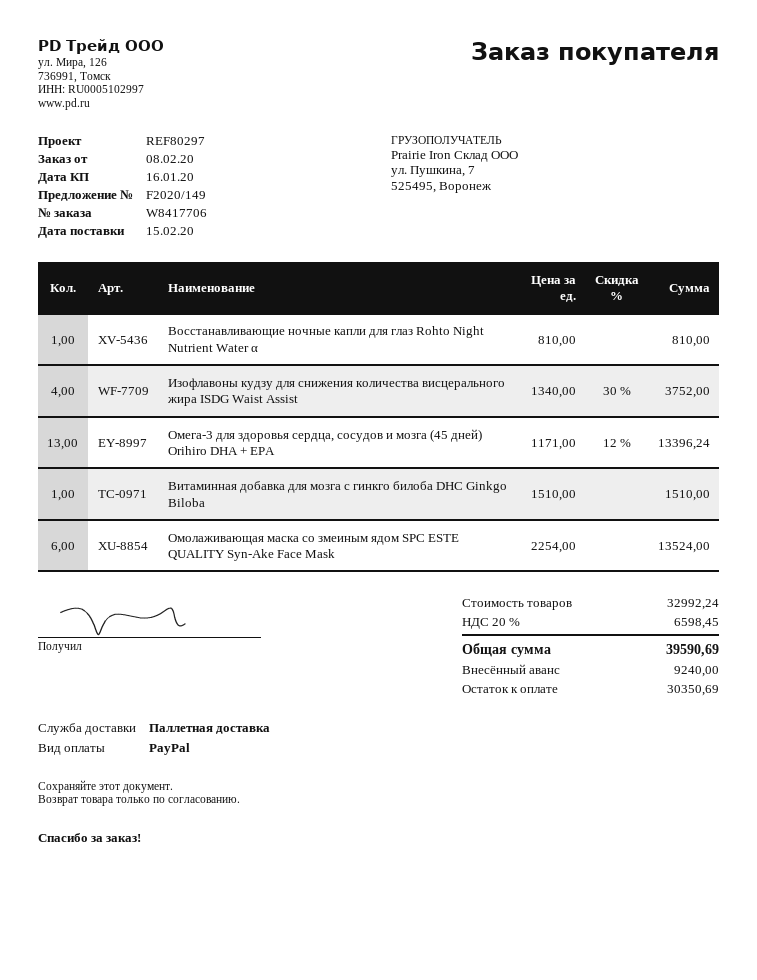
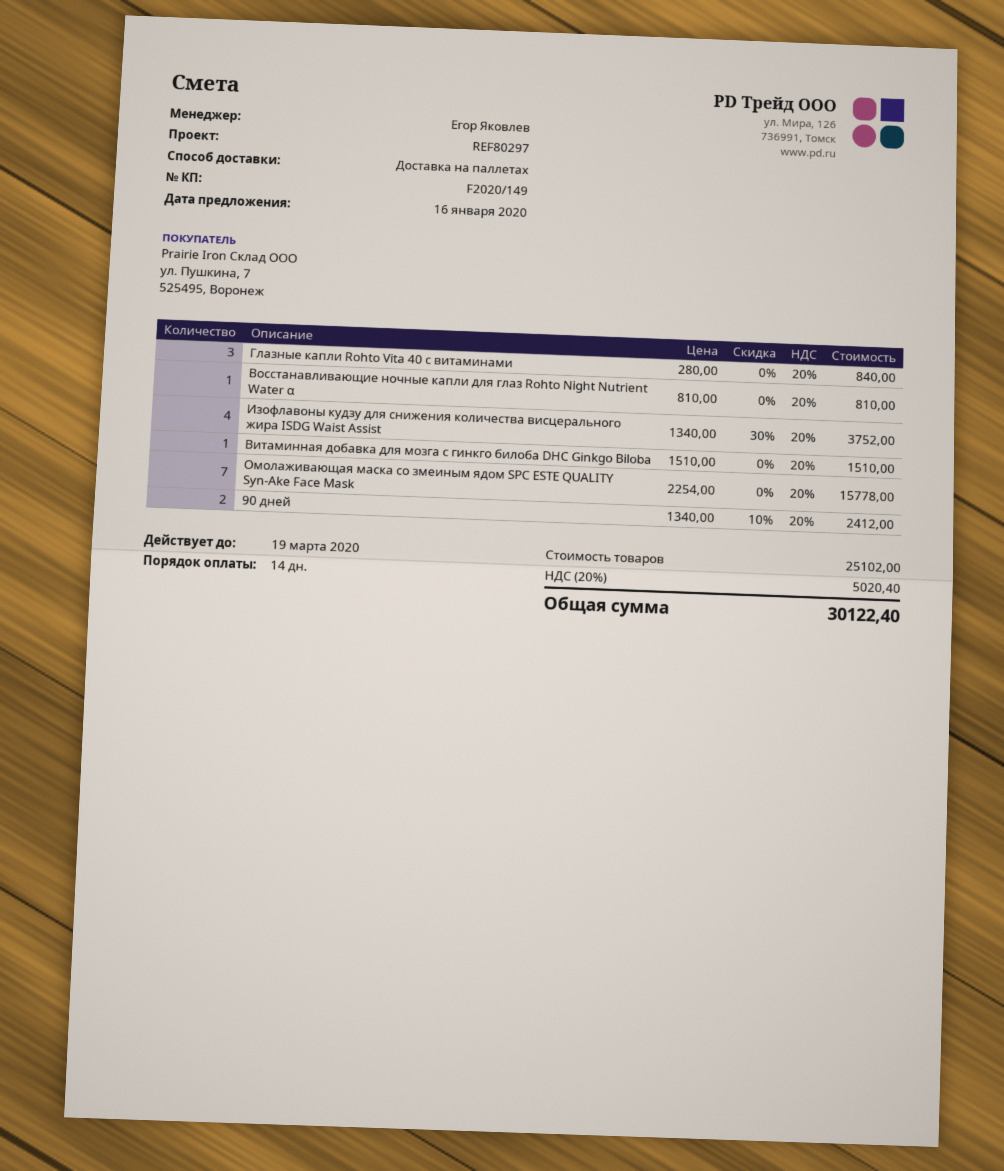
Омега-3 для здоровья сердца, сосудов и мозга (45 дней) Orihiro DHA + EPA: 13 x 1171.00 - 12% = 13396.24 -> none
Омолаживающая маска со змеиным ядом SPC ESTE QUALITY Syn-Ake Face Mask: 6 x 2254.00 = 13524.00 -> 7 x 2254.00 = 15778.00
Глазные капли Rohto Vita 40 с витаминами: none -> 3 x 280.00 = 840.00
90 дней: none -> 2 x 1340.00 - 10% = 2412.00
subtotal: 32992.24 -> 25102.00
tax: 20% = 6598.45 -> 20% = 5020.40
total: 39590.69 -> 30122.40

